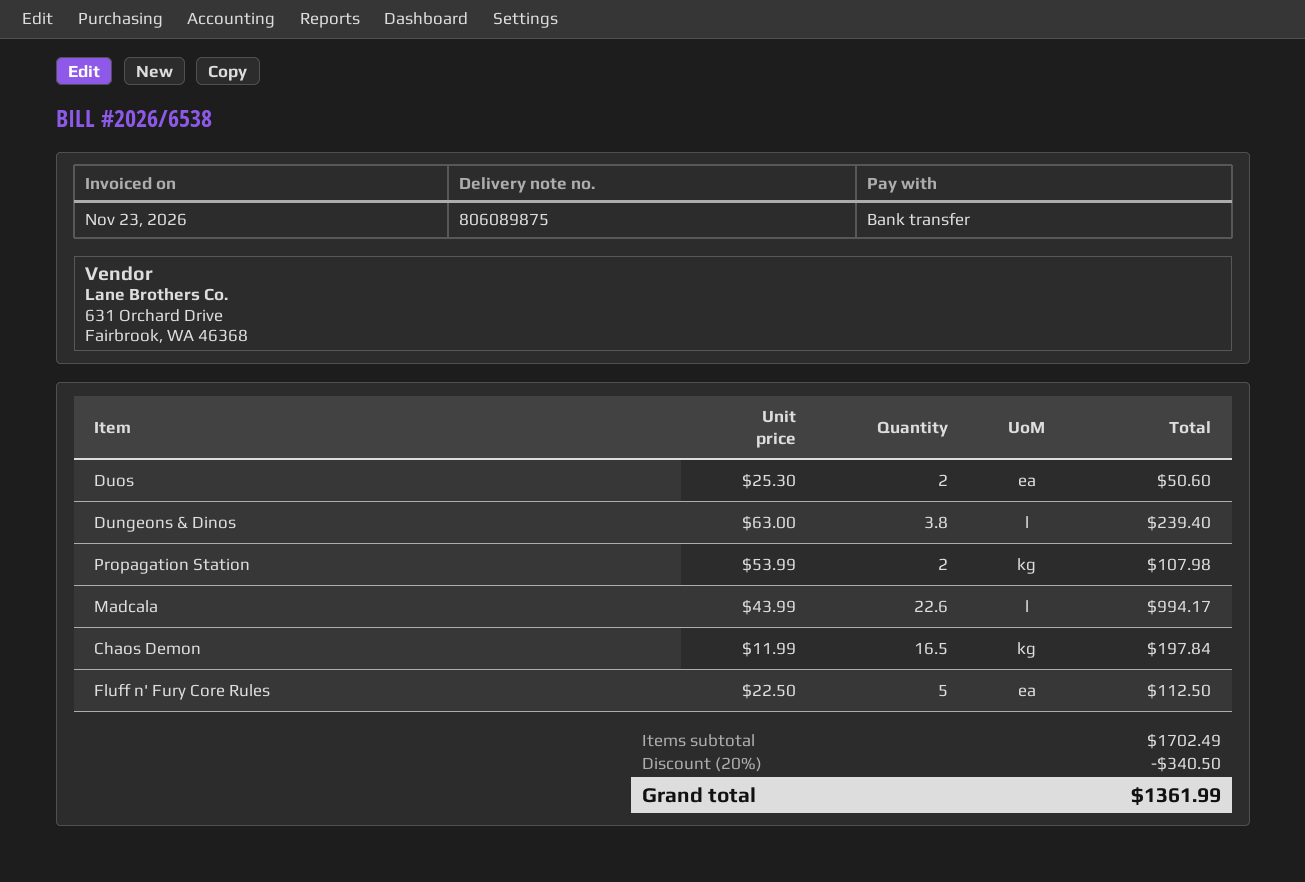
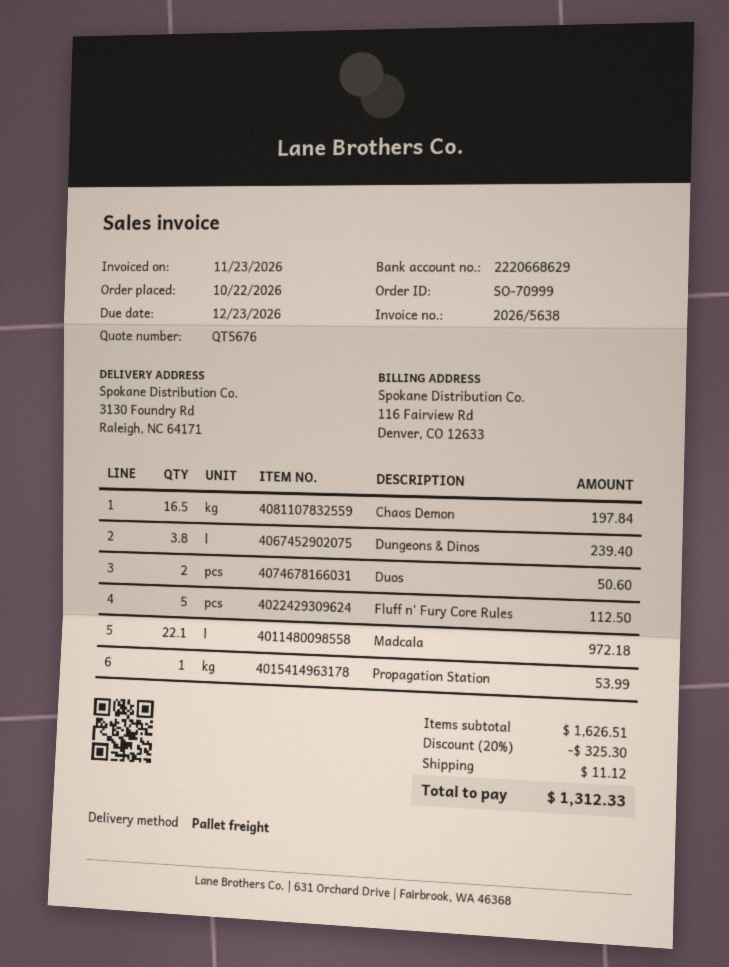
invoice number: 2026/6538 -> 2026/5638
Propagation Station: 2 for 107.98 -> 1 for 53.99
Madcala: 22.6 for 994.17 -> 22.1 for 972.18
subtotal: 1702.49 -> 1626.51
discount: 20% = 340.50 -> 20% = 325.30
shipping: none -> 11.12
total: 1361.99 -> 1312.33

